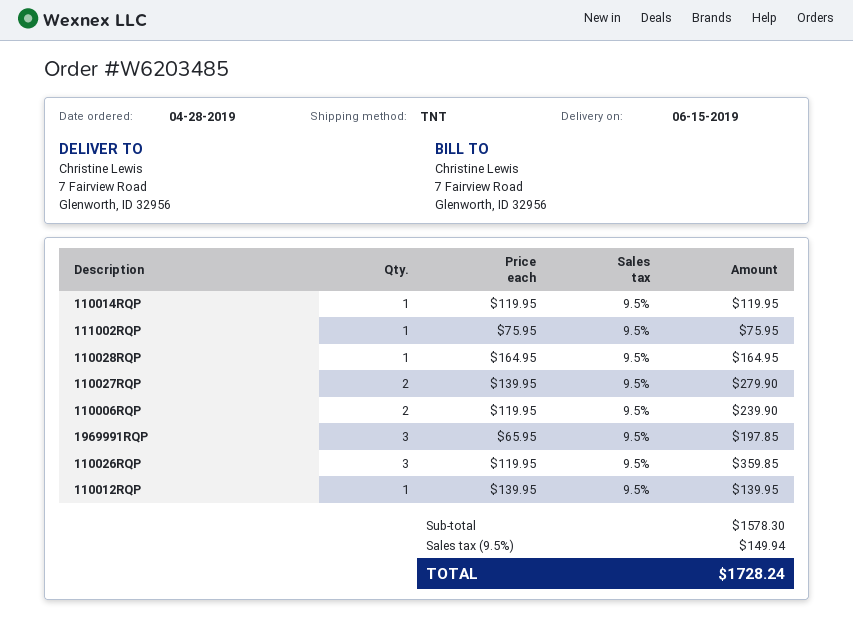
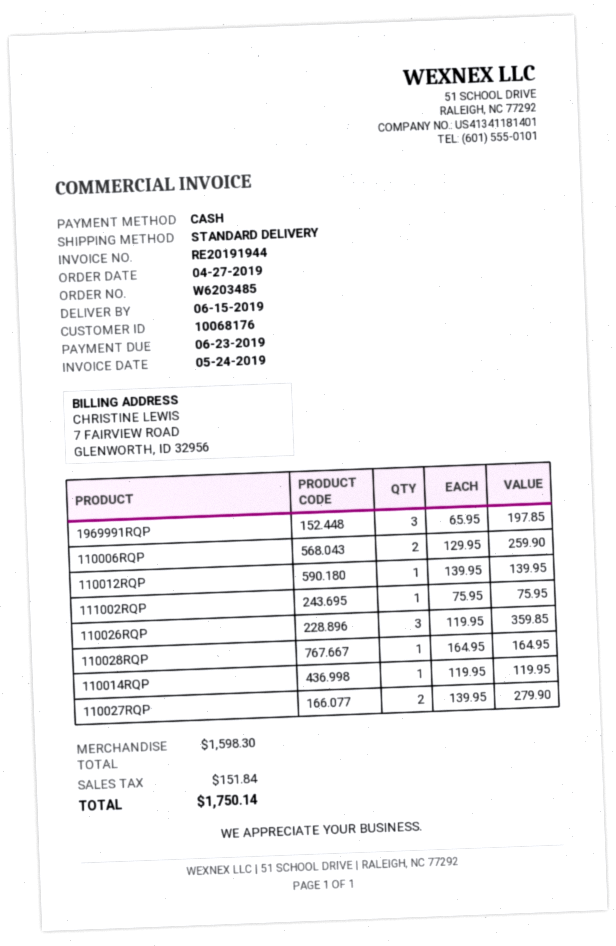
order date: 2019-04-28 -> 2019-04-27
shipping method: TNT -> standard
110006RQP: 2 x 119.95 = 239.90 -> 2 x 129.95 = 259.90
subtotal: 1578.30 -> 1598.30
tax: 149.94 -> 151.84
total: 1728.24 -> 1750.14

